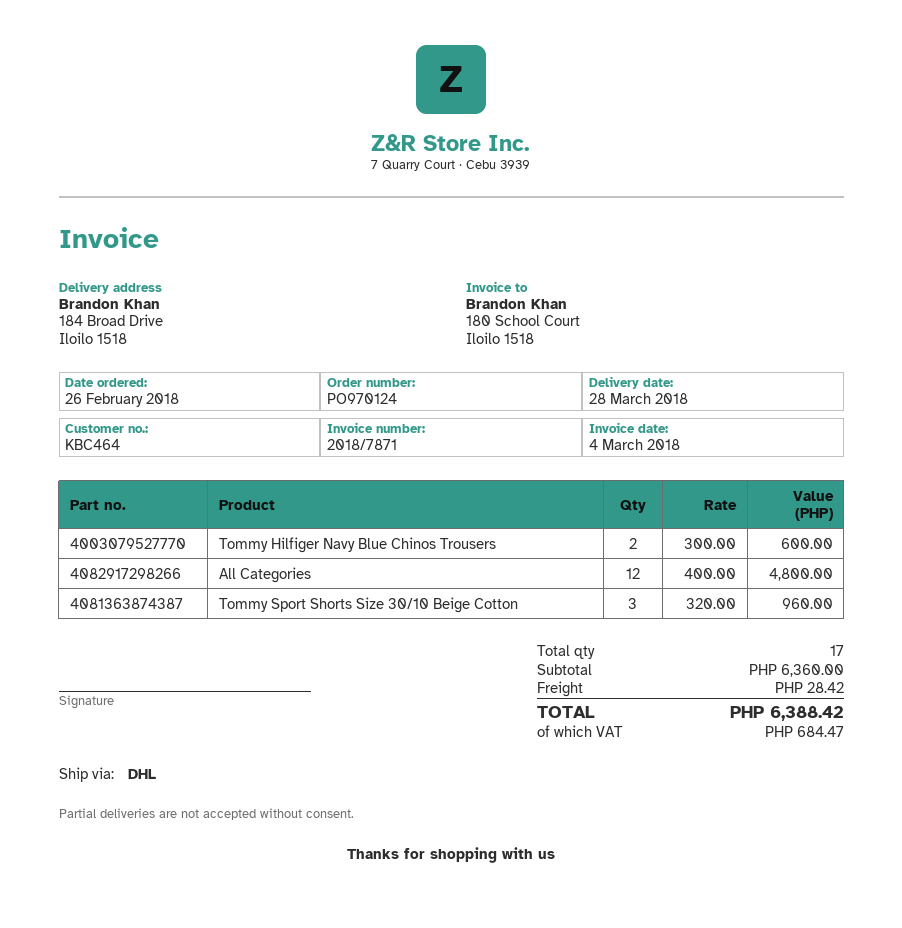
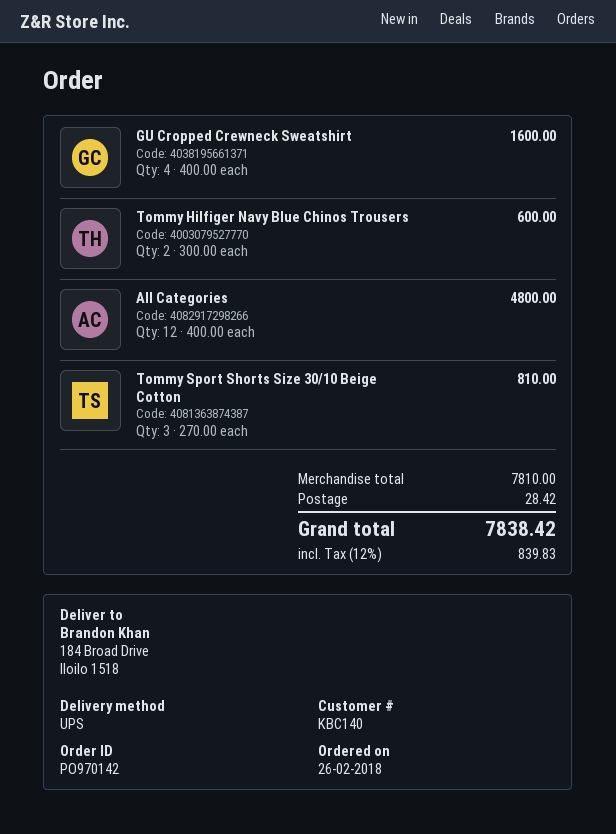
order number: PO970124 -> PO970142
customer number: KBC464 -> KBC140
shipping method: DHL -> UPS
Tommy Sport Shorts Size 30/10 Beige Cotton: 3 x 320.00 = 960.00 -> 3 x 270.00 = 810.00
GU Cropped Crewneck Sweatshirt: none -> 4 x 400.00 = 1600.00
subtotal: 6360.00 -> 7810.00
tax: 684.47 -> 839.83
total: 6388.42 -> 7838.42

